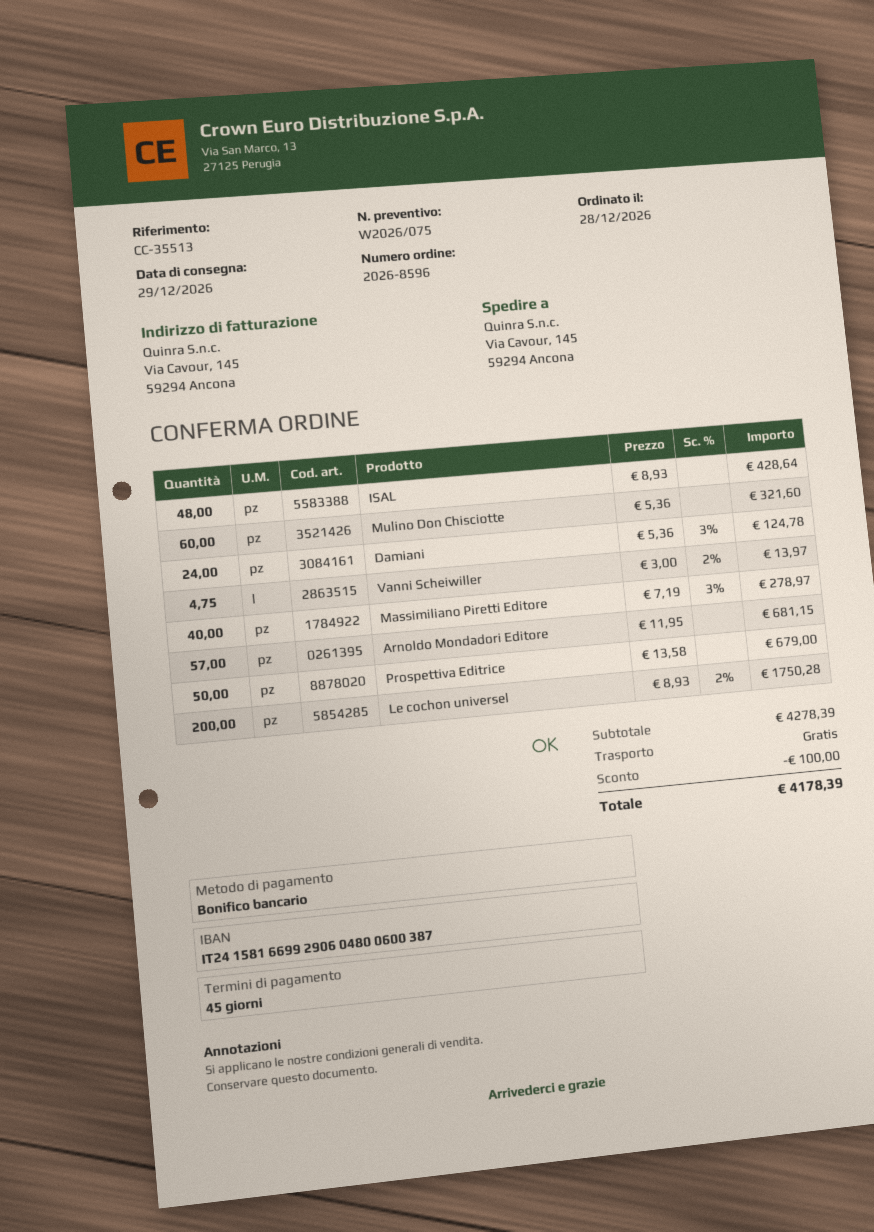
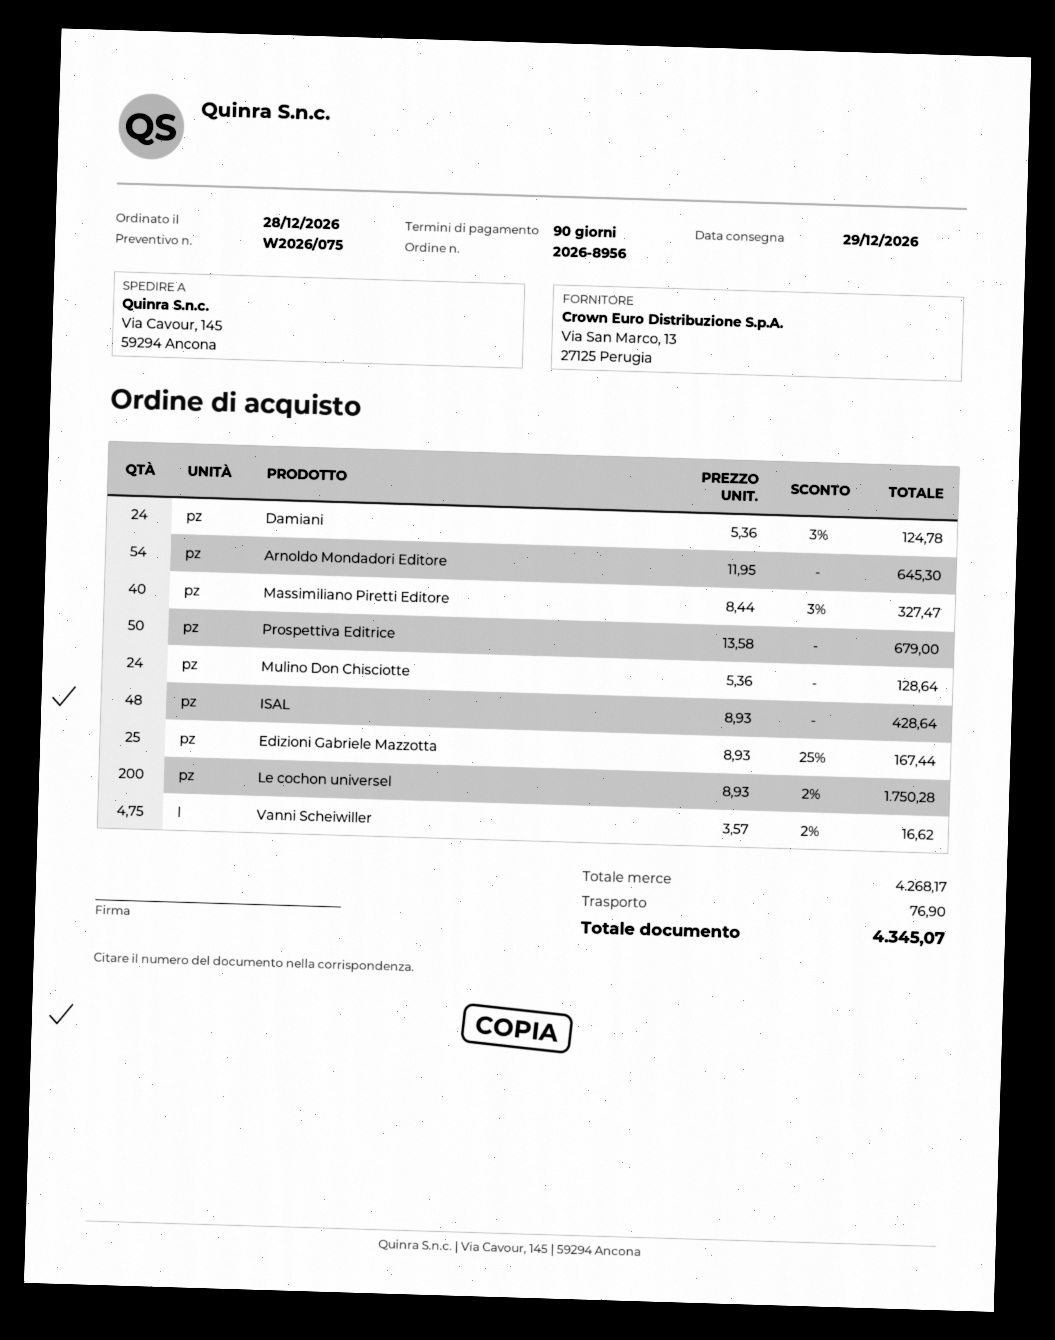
order number: 2026-8596 -> 2026-8956
payment terms: 45 days -> 90 days
Mulino Don Chisciotte: 60 x 5.36 = 321.60 -> 24 x 5.36 = 128.64
Vanni Scheiwiller: 4.75 x 3.00 - 2% = 13.97 -> 4.75 x 3.57 - 2% = 16.62
Massimiliano Piretti Editore: 40 x 7.19 - 3% = 278.97 -> 40 x 8.44 - 3% = 327.47
Arnoldo Mondadori Editore: 57 x 11.95 = 681.15 -> 54 x 11.95 = 645.30
Edizioni Gabriele Mazzotta: none -> 25 x 8.93 - 25% = 167.44
subtotal: 4278.39 -> 4268.17
discount: 100.00 -> none
shipping: 0.00 -> 76.90
total: 4178.39 -> 4345.07

